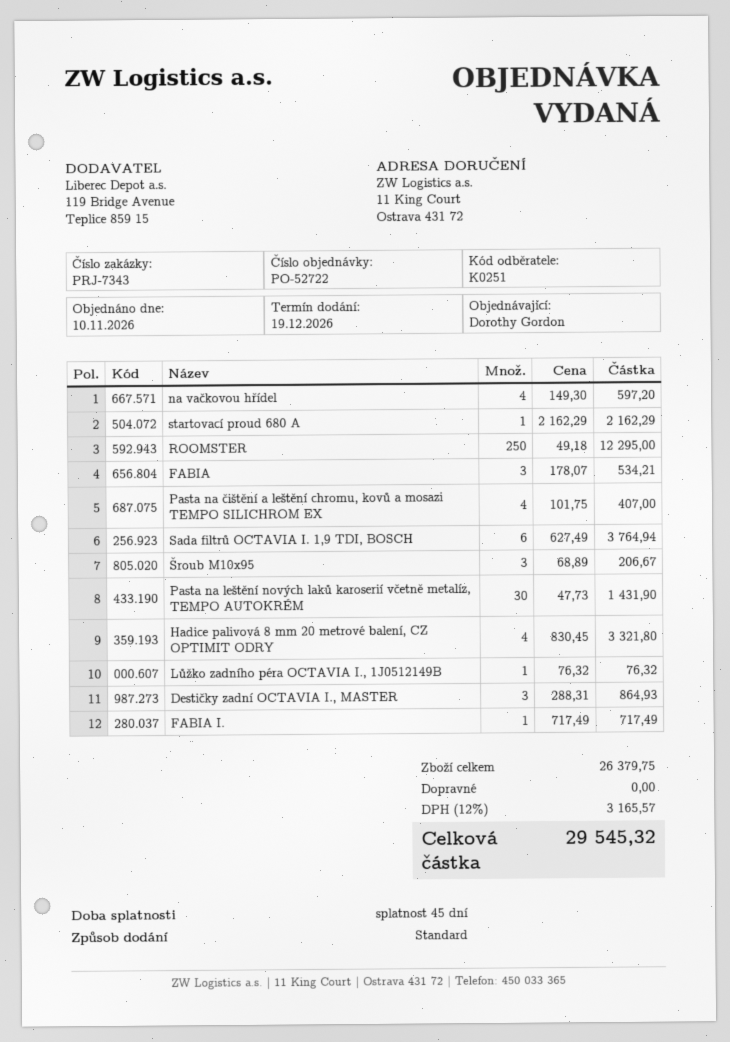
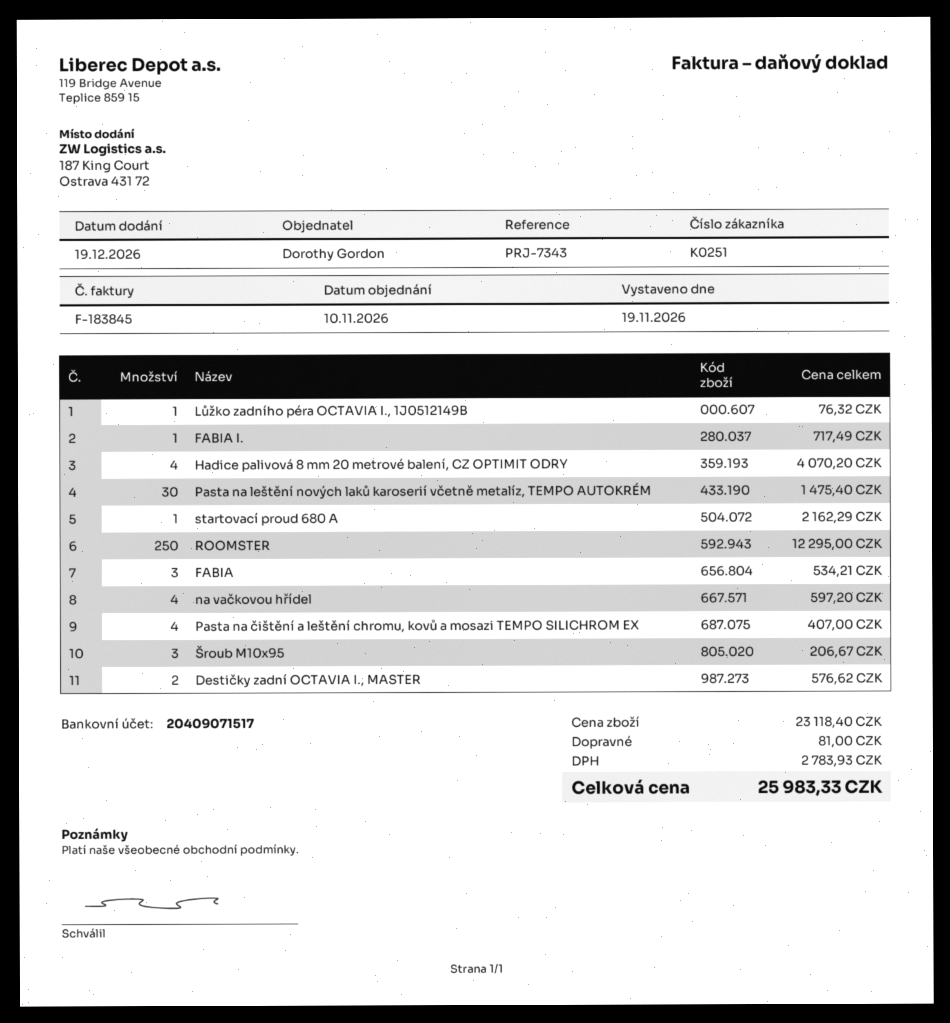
ship to: 11 King Court, Ostrava 431 72 -> 187 King Court, Ostrava 431 72
Sada filtrů OCTAVIA I. 1,9 TDI, BOSCH: 6 for 3764.94 -> none
Pasta na leštění nových laků karoserií včetně metalíz, TEMPO AUTOKRÉM: 30 for 1431.90 -> 30 for 1475.40
Hadice palivová 8 mm 20 metrové balení, CZ OPTIMIT ODRY: 4 for 3321.80 -> 4 for 4070.20
Destičky zadní OCTAVIA I., MASTER: 3 for 864.93 -> 2 for 576.62
subtotal: 26379.75 -> 23118.40
shipping: 0.00 -> 81.00
tax: 3165.57 -> 2783.93
total: 29545.32 -> 25983.33

